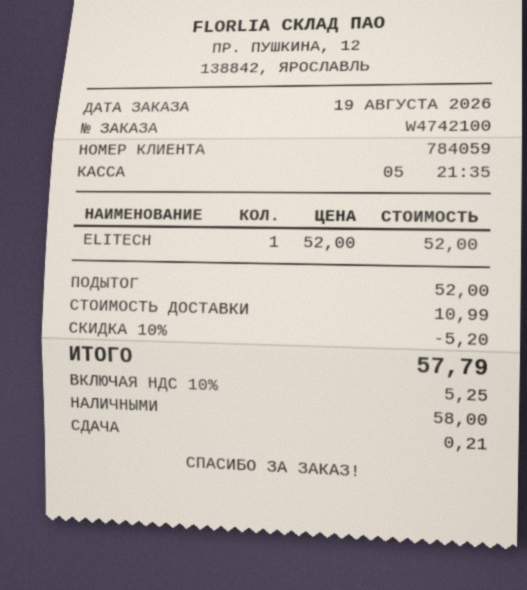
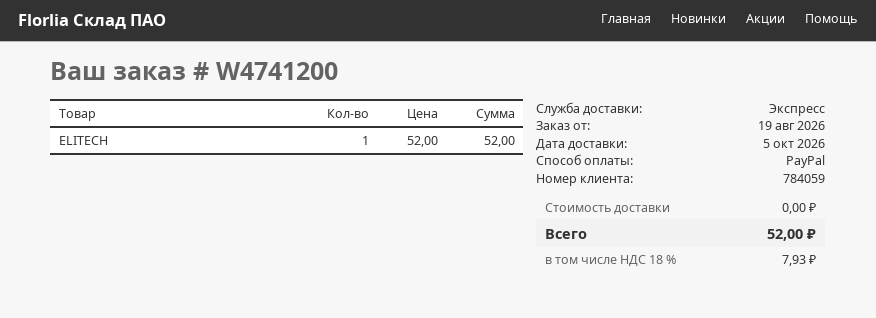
order number: W4742100 -> W4741200
payment method: cash -> PayPal
discount: 10% = 5.20 -> none
shipping: 10.99 -> 0.00
tax: 10% = 5.25 -> 18% = 7.93
total: 57.79 -> 52.00

